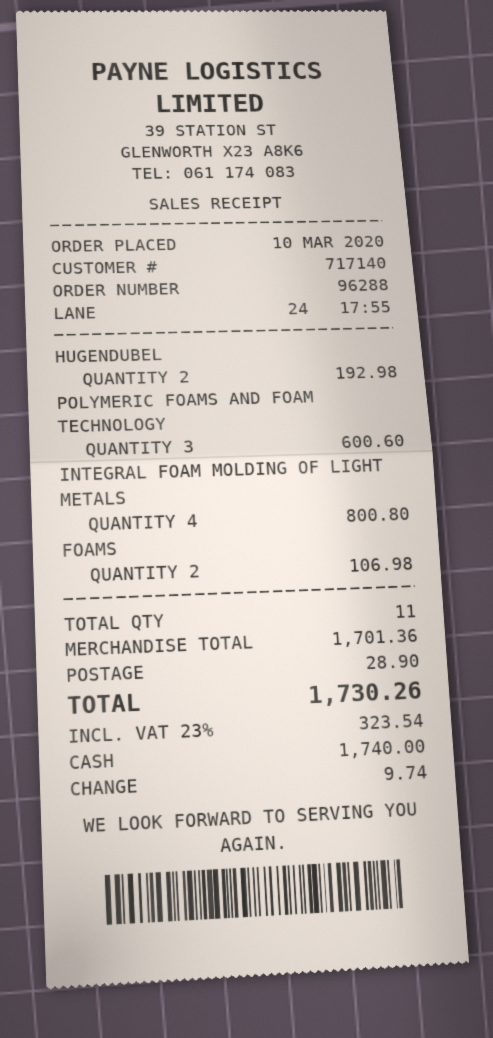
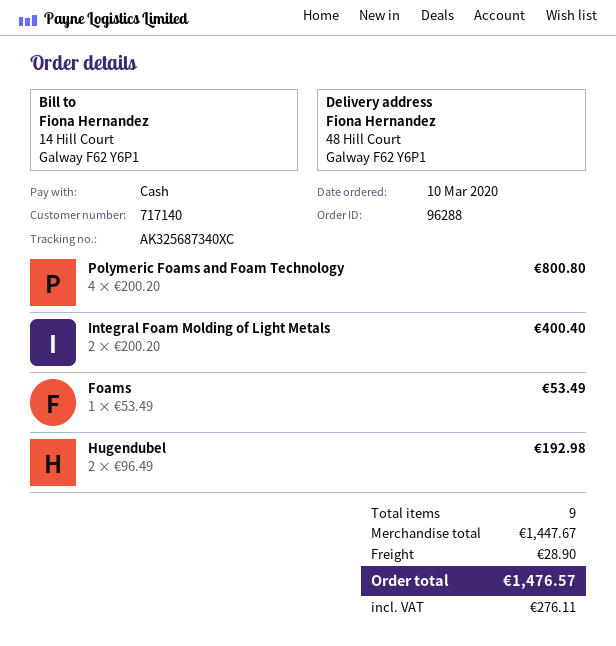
POLYMERIC FOAMS AND FOAM TECHNOLOGY: 3 for 600.60 -> 4 for 800.80
INTEGRAL FOAM MOLDING OF LIGHT METALS: 4 for 800.80 -> 2 for 400.40
FOAMS: 2 for 106.98 -> 1 for 53.49
total quantity: 11 -> 9
subtotal: 1701.36 -> 1447.67
tax: 323.54 -> 276.11
total: 1730.26 -> 1476.57

